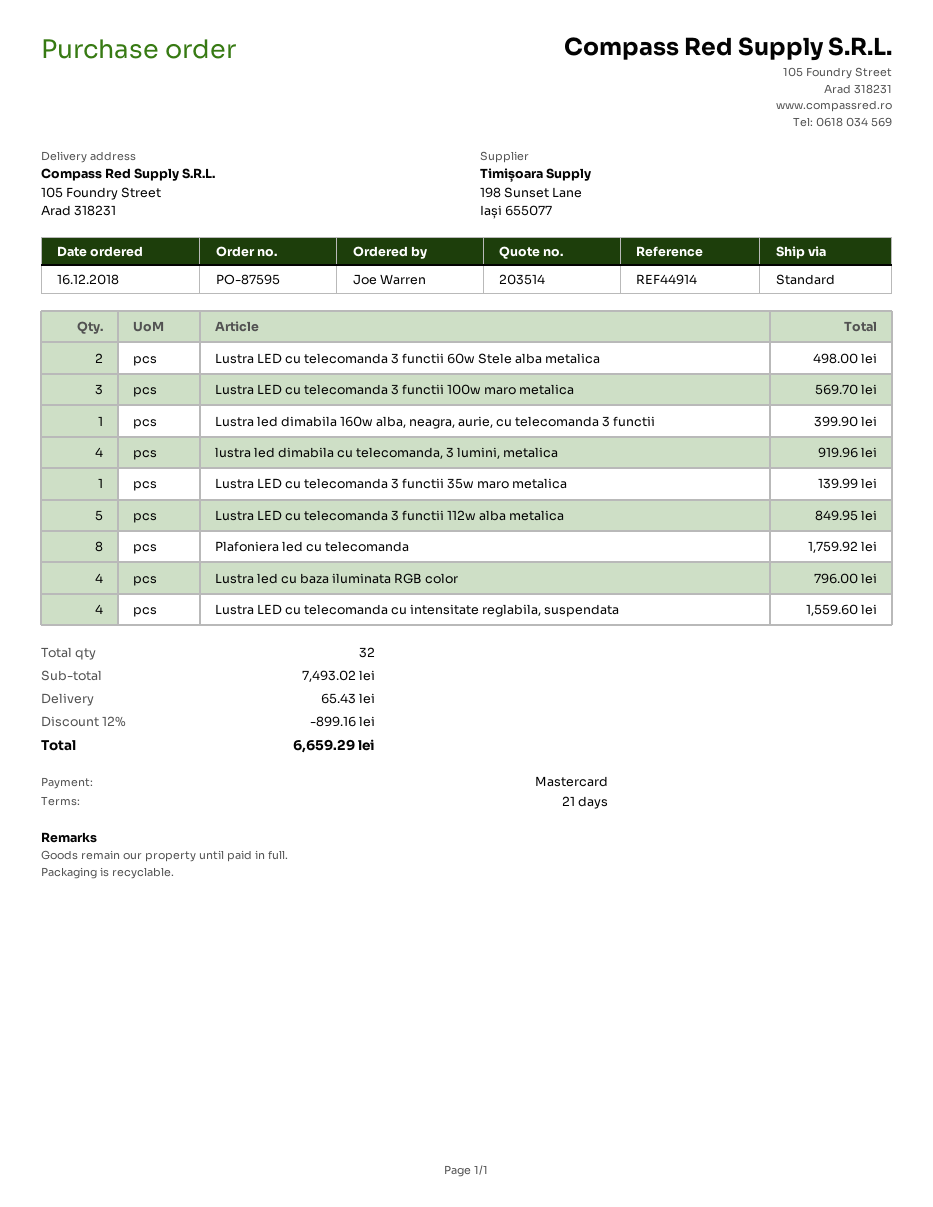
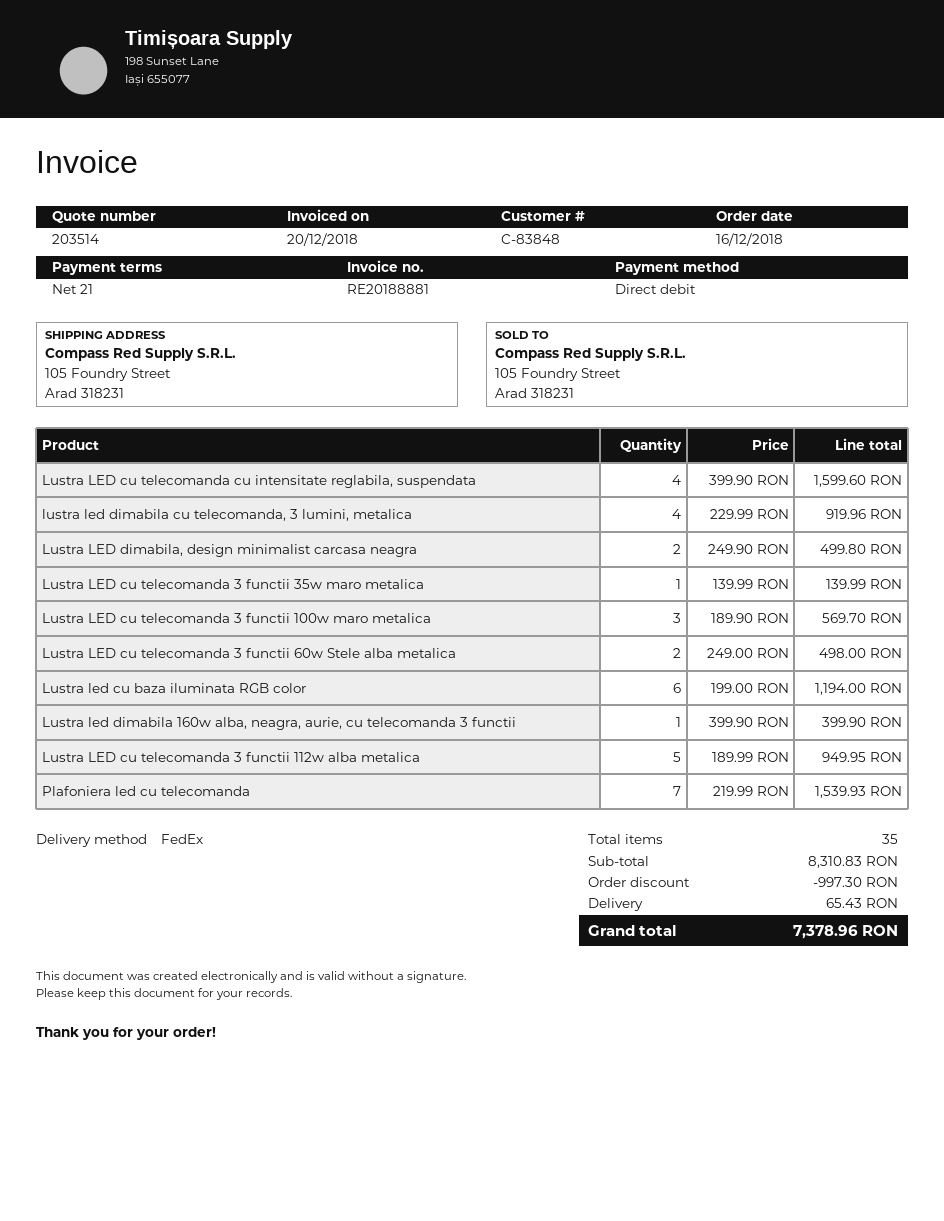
payment method: Mastercard -> direct debit
shipping method: standard -> FedEx
Lustra LED cu telecomanda 3 functii 112w alba metalica: 5 for 849.95 -> 5 for 949.95
Plafoniera led cu telecomanda: 8 for 1759.92 -> 7 for 1539.93
Lustra led cu baza iluminata RGB color: 4 for 796.00 -> 6 for 1194.00
Lustra LED cu telecomanda cu intensitate reglabila, suspendata: 4 for 1559.60 -> 4 for 1599.60
Lustra LED dimabila, design minimalist carcasa neagra: none -> 2 for 499.80
total quantity: 32 -> 35
subtotal: 7493.02 -> 8310.83
discount: 899.16 -> 997.30
total: 6659.29 -> 7378.96

